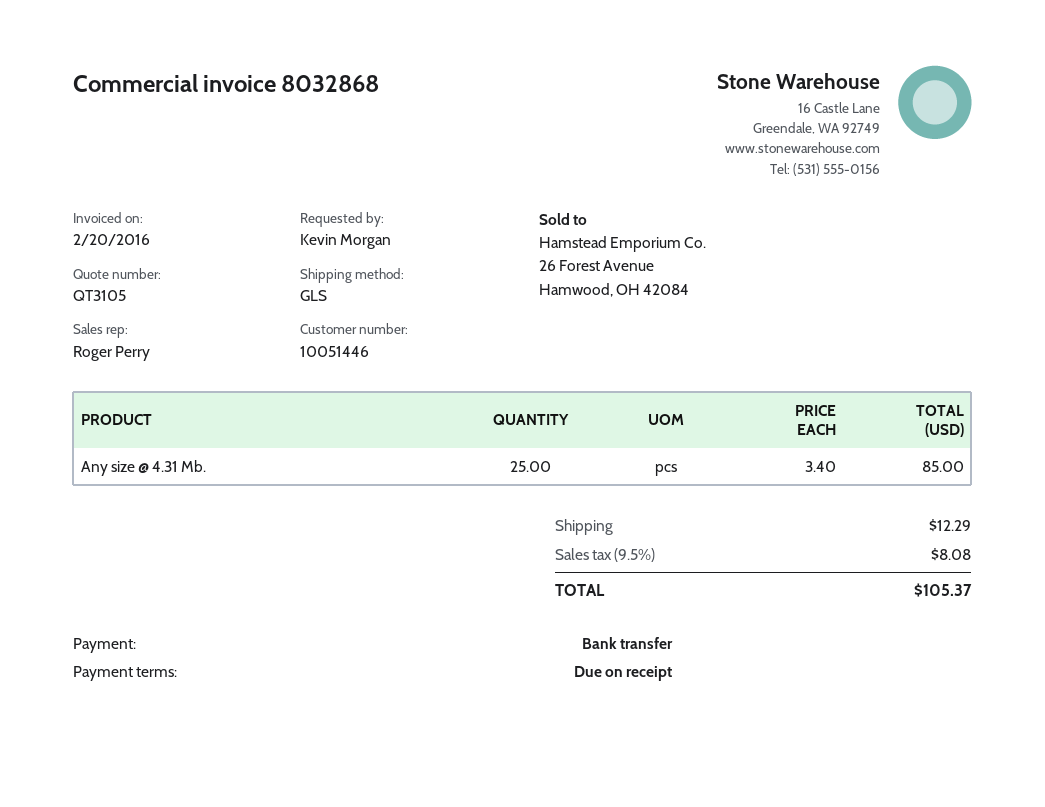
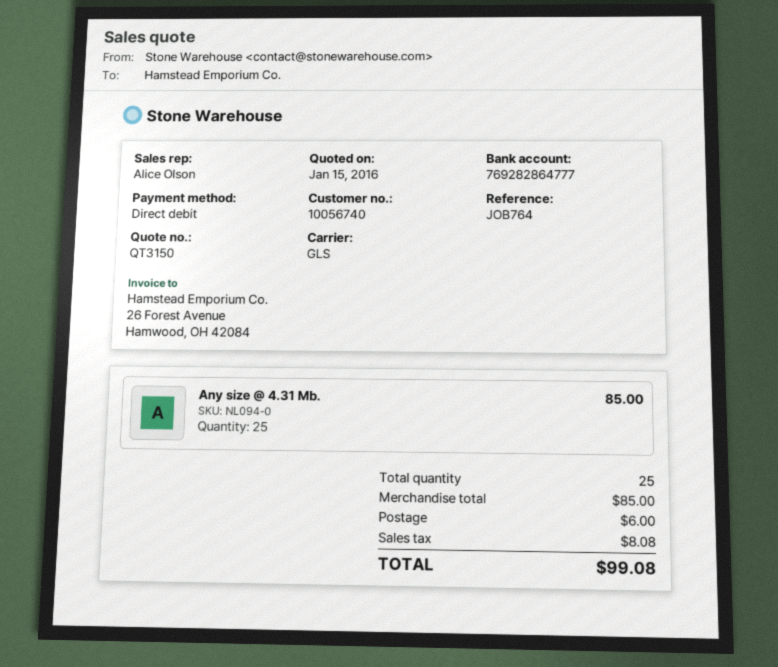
quote number: QT3105 -> QT3150
customer number: 10051446 -> 10056740
sales rep: Roger Perry -> Alice Olson
payment method: bank transfer -> direct debit
shipping: 12.29 -> 6.00
total: 105.37 -> 99.08

